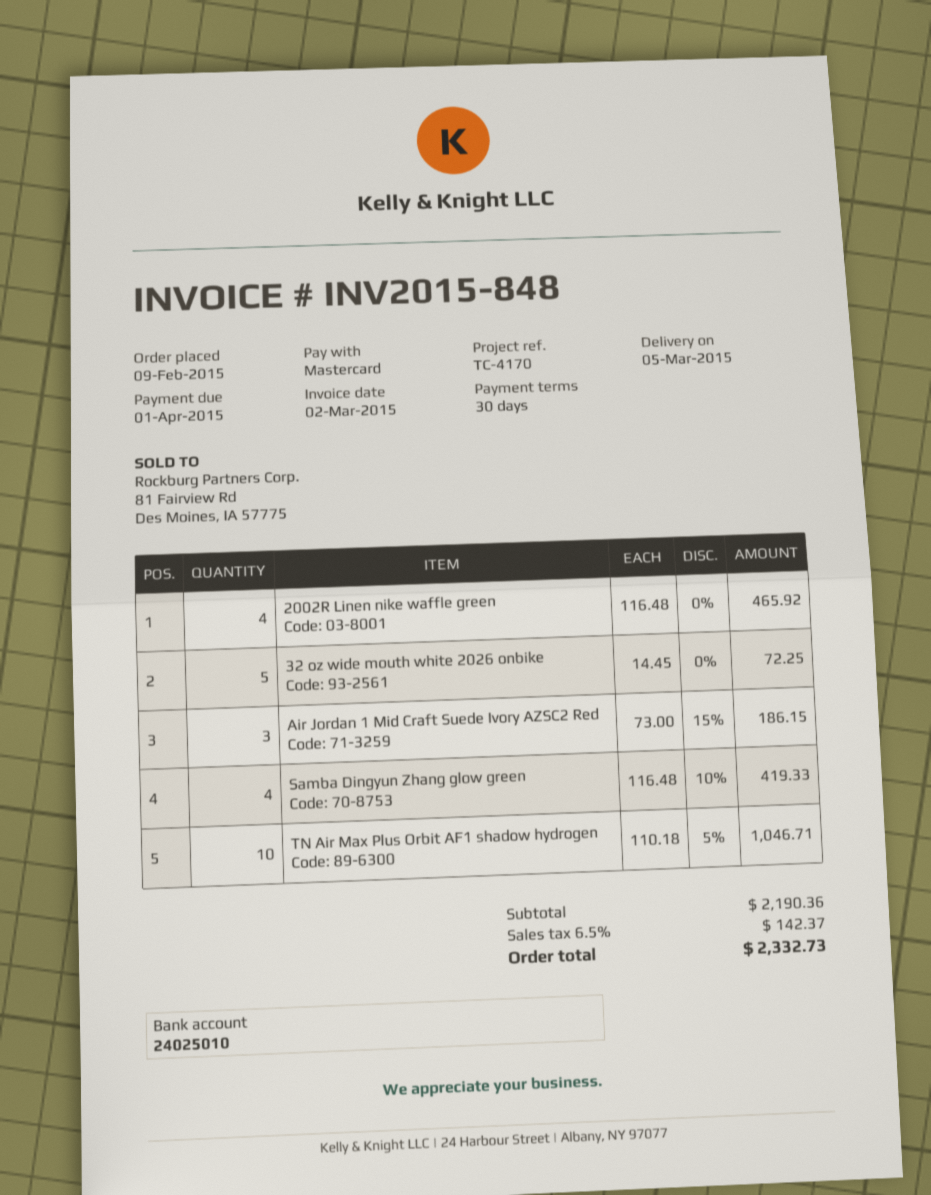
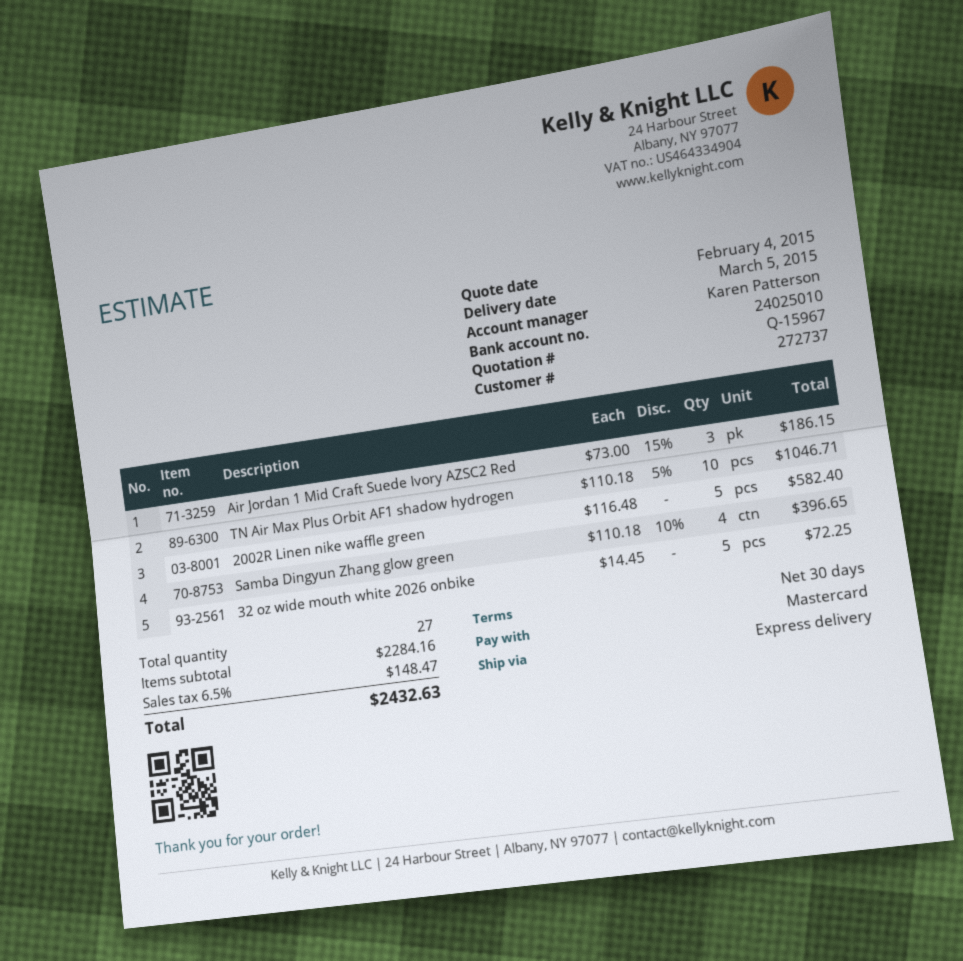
2002R Linen nike waffle green: 4 x 116.48 = 465.92 -> 5 x 116.48 = 582.40
Samba Dingyun Zhang glow green: 4 x 116.48 - 10% = 419.33 -> 4 x 110.18 - 10% = 396.65
subtotal: 2190.36 -> 2284.16
tax: 6.5% = 142.37 -> 6.5% = 148.47
total: 2332.73 -> 2432.63

